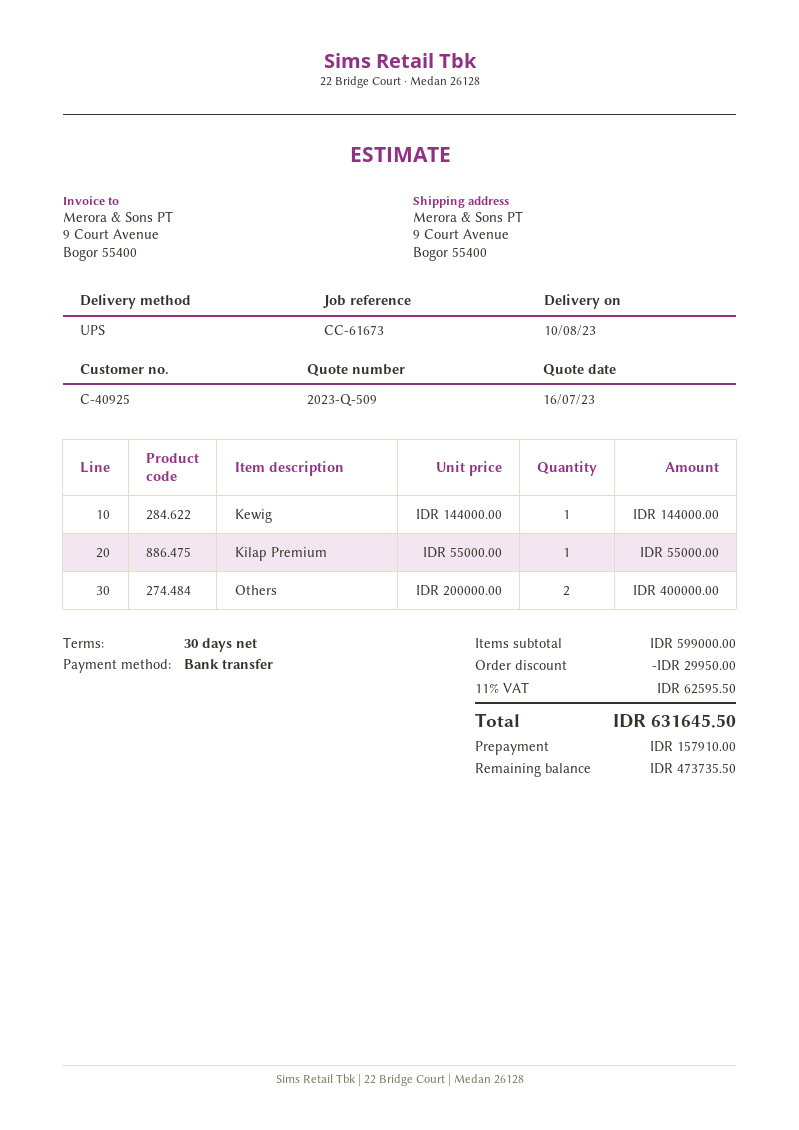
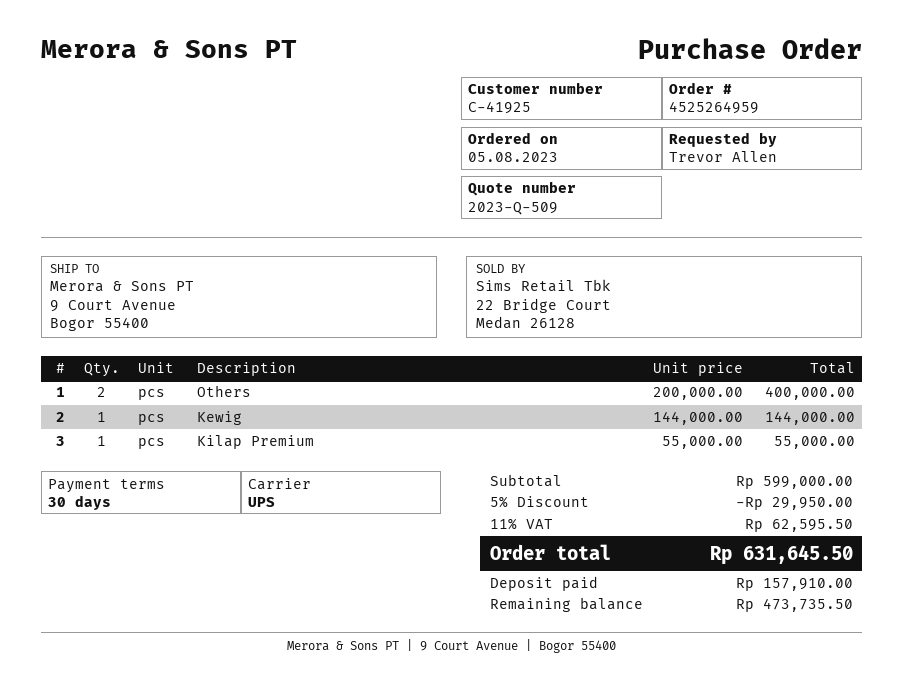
customer number: C-40925 -> C-41925

